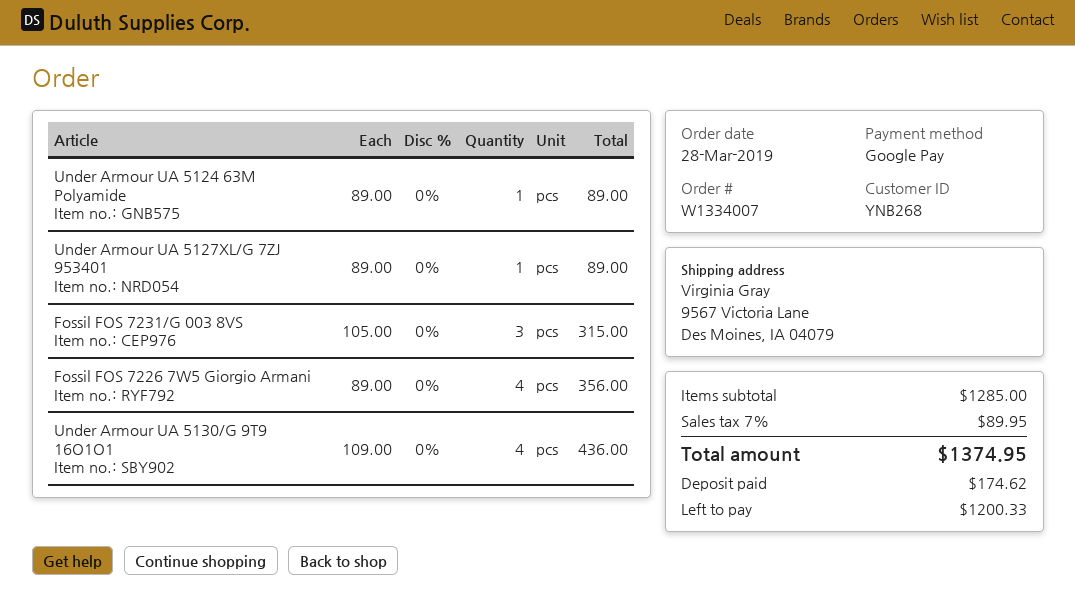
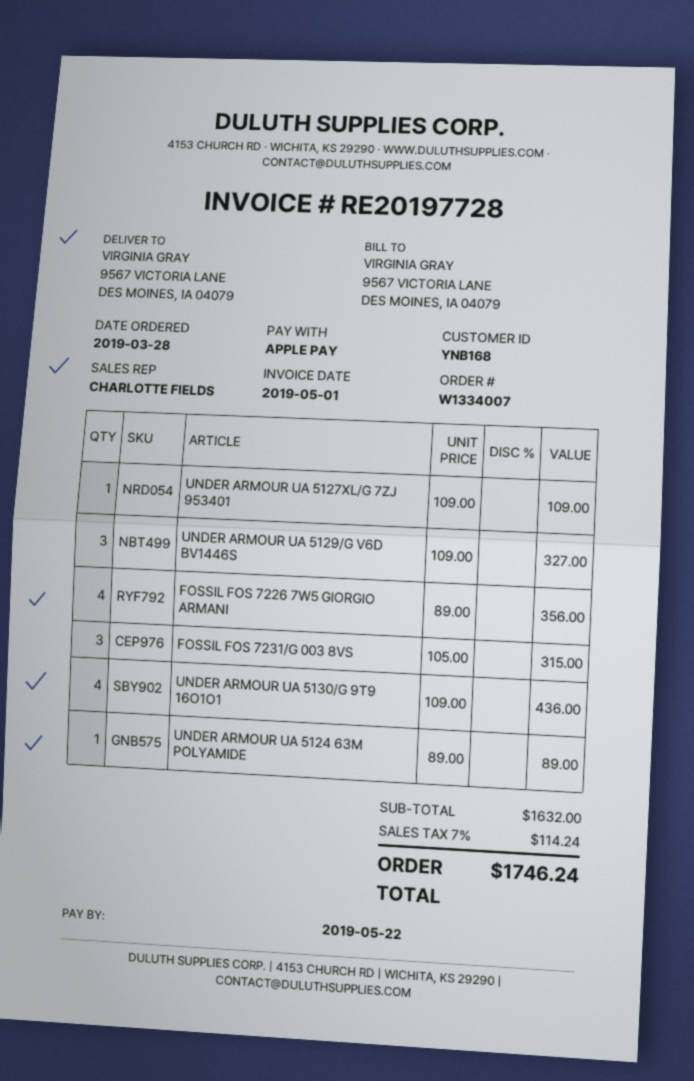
customer number: YNB268 -> YNB168
payment method: Google Pay -> Apple Pay
Under Armour UA 5127XL/G 7ZJ 953401: 1 x 89.00 = 89.00 -> 1 x 109.00 = 109.00
UNDER ARMOUR UA 5129/G V6D BV1446S: none -> 3 x 109.00 = 327.00
subtotal: 1285.00 -> 1632.00
tax: 7% = 89.95 -> 7% = 114.24
total: 1374.95 -> 1746.24

